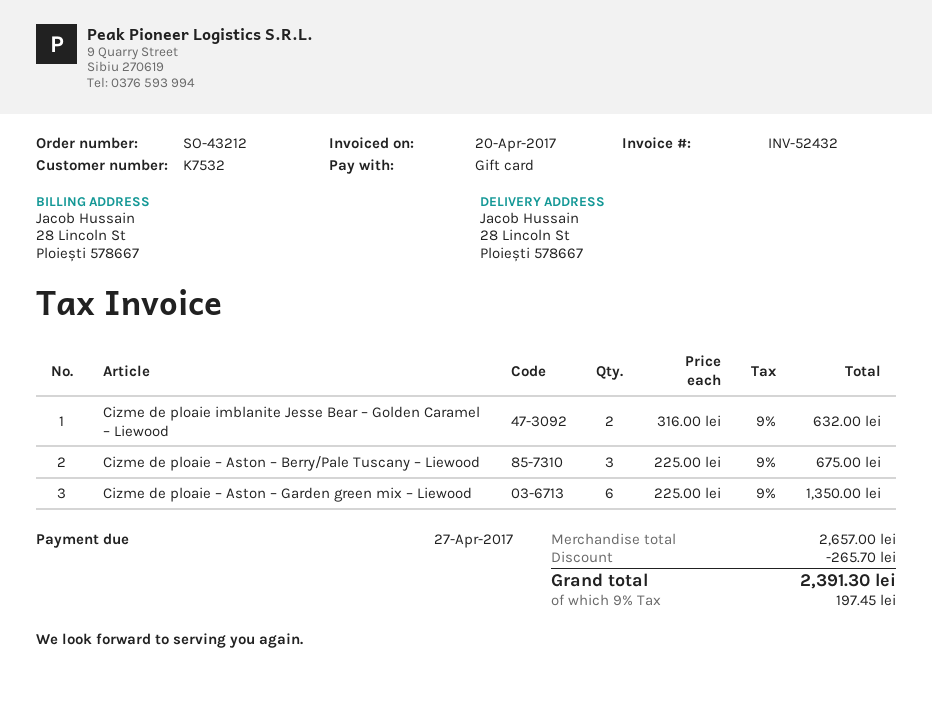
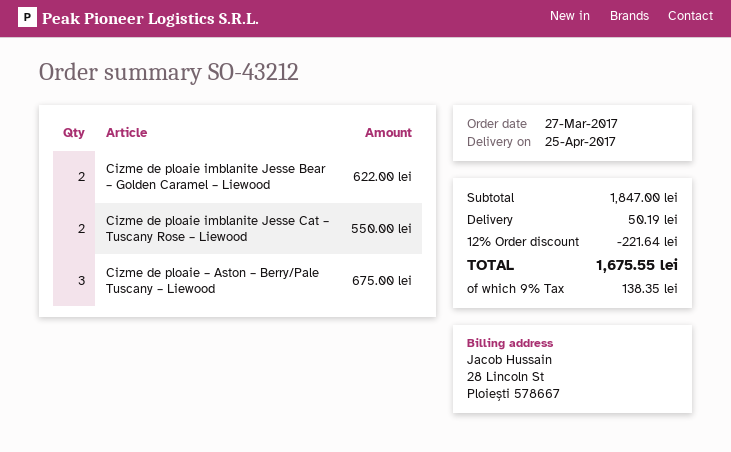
Cizme de ploaie imblanite Jesse Bear – Golden Caramel – Liewood: 2 for 632.00 -> 2 for 622.00
Cizme de ploaie – Aston – Garden green mix – Liewood: 6 for 1350.00 -> none
Cizme de ploaie imblanite Jesse Cat – Tuscany Rose – Liewood: none -> 2 for 550.00
subtotal: 2657.00 -> 1847.00
discount: 265.70 -> 221.64
shipping: none -> 50.19
tax: 9% = 197.45 -> 9% = 138.35
total: 2391.30 -> 1675.55

